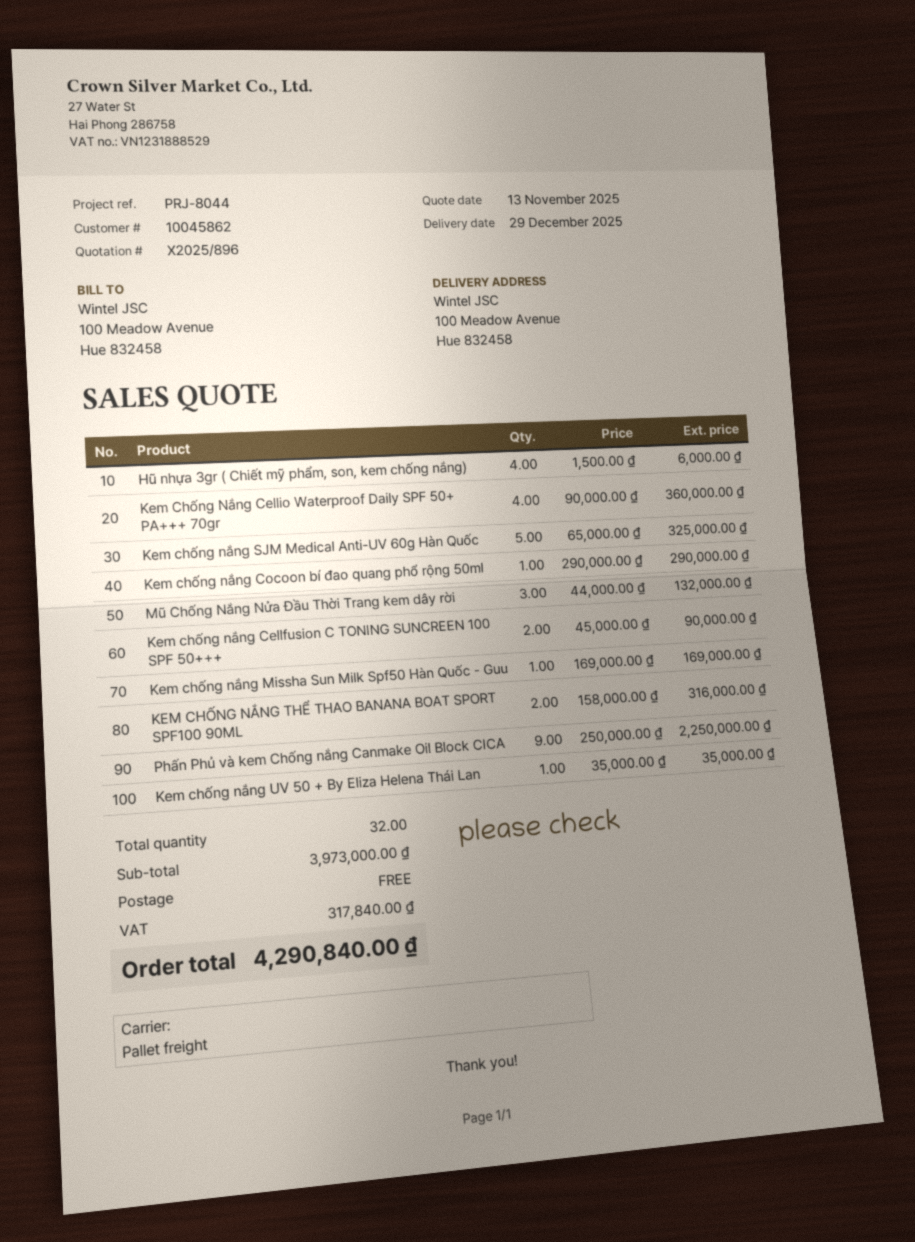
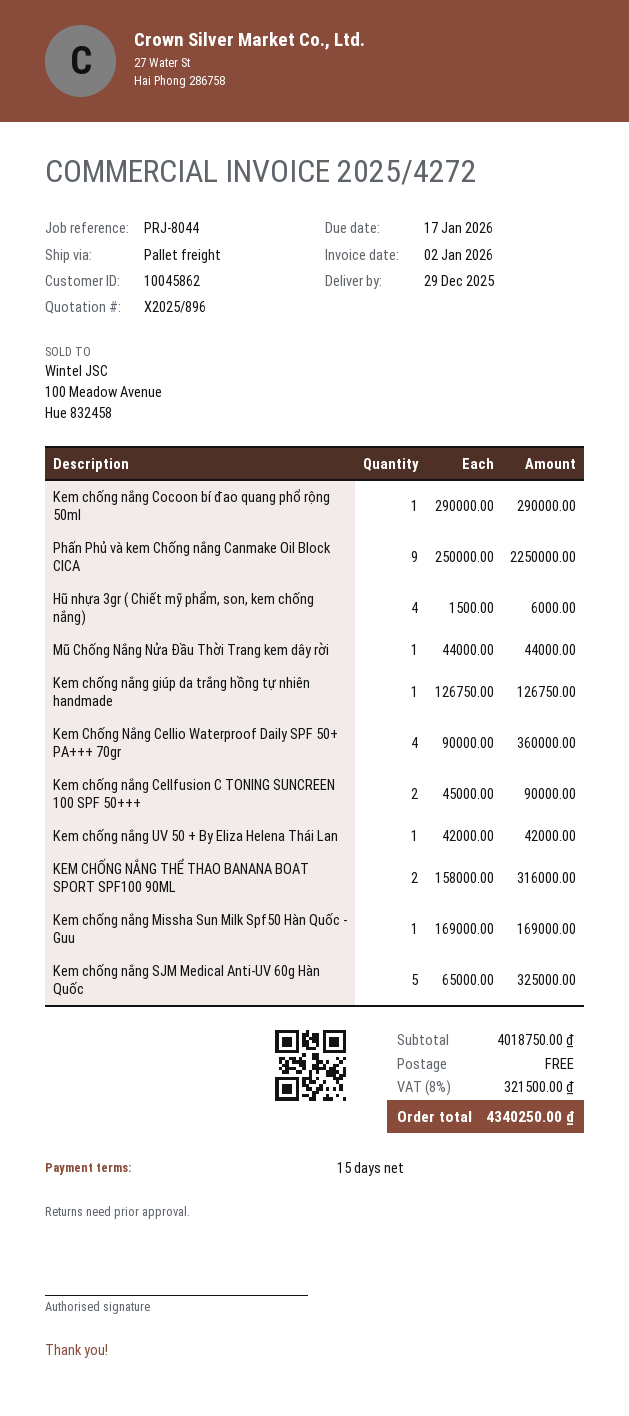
Mũ Chống Nắng Nửa Đầu Thời Trang kem dây rời: 3 x 44000.00 = 132000.00 -> 1 x 44000.00 = 44000.00
Kem chống nắng UV 50 + By Eliza Helena Thái Lan: 1 x 35000.00 = 35000.00 -> 1 x 42000.00 = 42000.00
Kem chống nắng giúp da trắng hồng tự nhiên handmade: none -> 1 x 126750.00 = 126750.00
subtotal: 3973000.00 -> 4018750.00
tax: 317840.00 -> 321500.00
total: 4290840.00 -> 4340250.00

